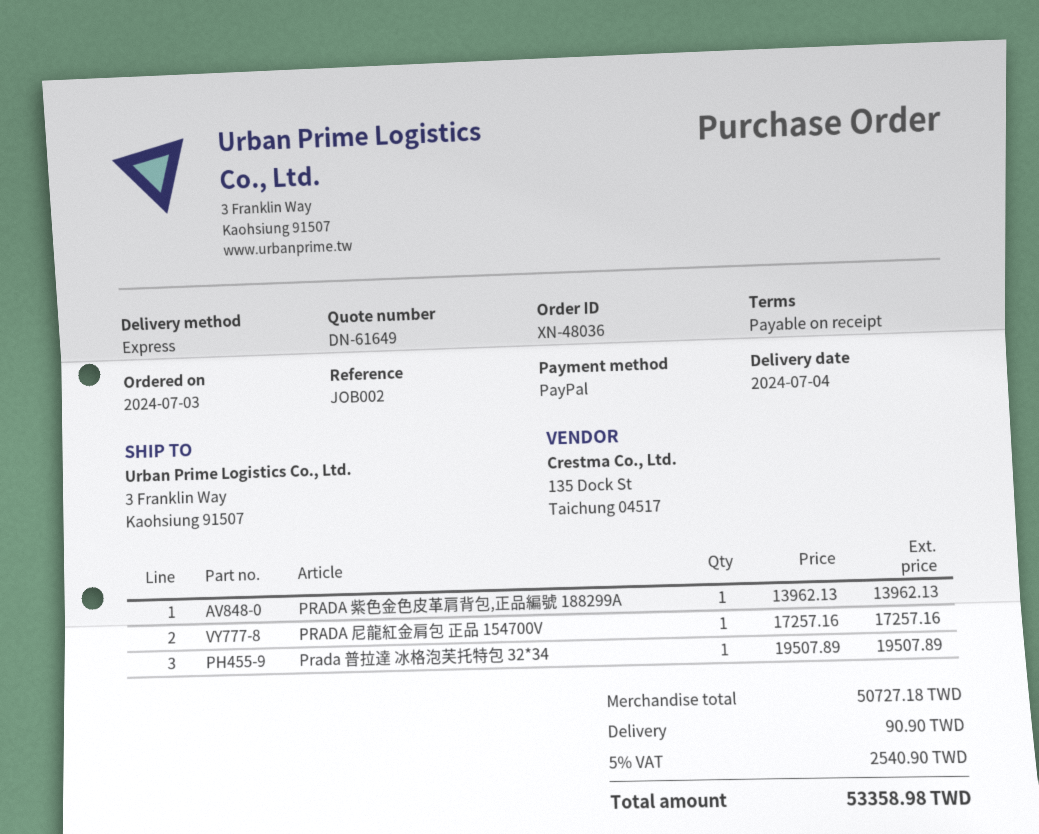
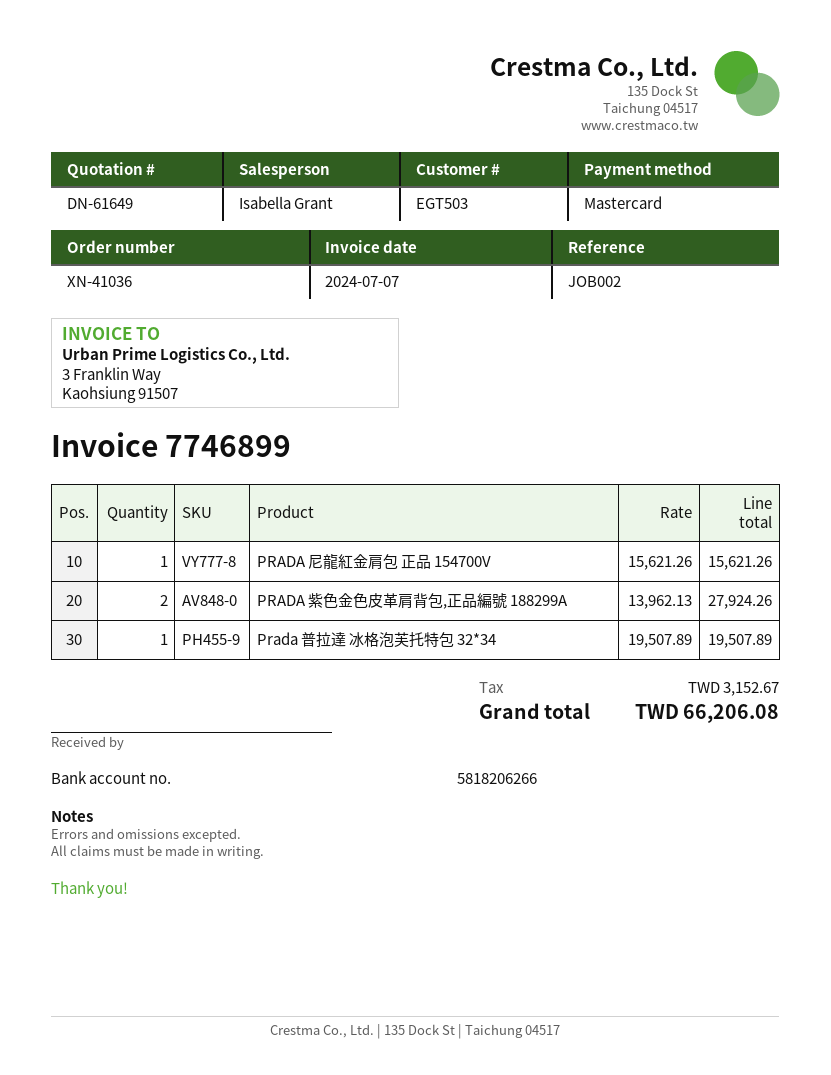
order number: XN-48036 -> XN-41036
payment method: PayPal -> Mastercard
PRADA 紫色金色皮革肩背包,正品編號 188299A: 1 x 13962.13 = 13962.13 -> 2 x 13962.13 = 27924.26
PRADA 尼龍紅金肩包 正品 154700V: 1 x 17257.16 = 17257.16 -> 1 x 15621.26 = 15621.26
shipping: 90.90 -> none
tax: 2540.90 -> 3152.67
total: 53358.98 -> 66206.08

